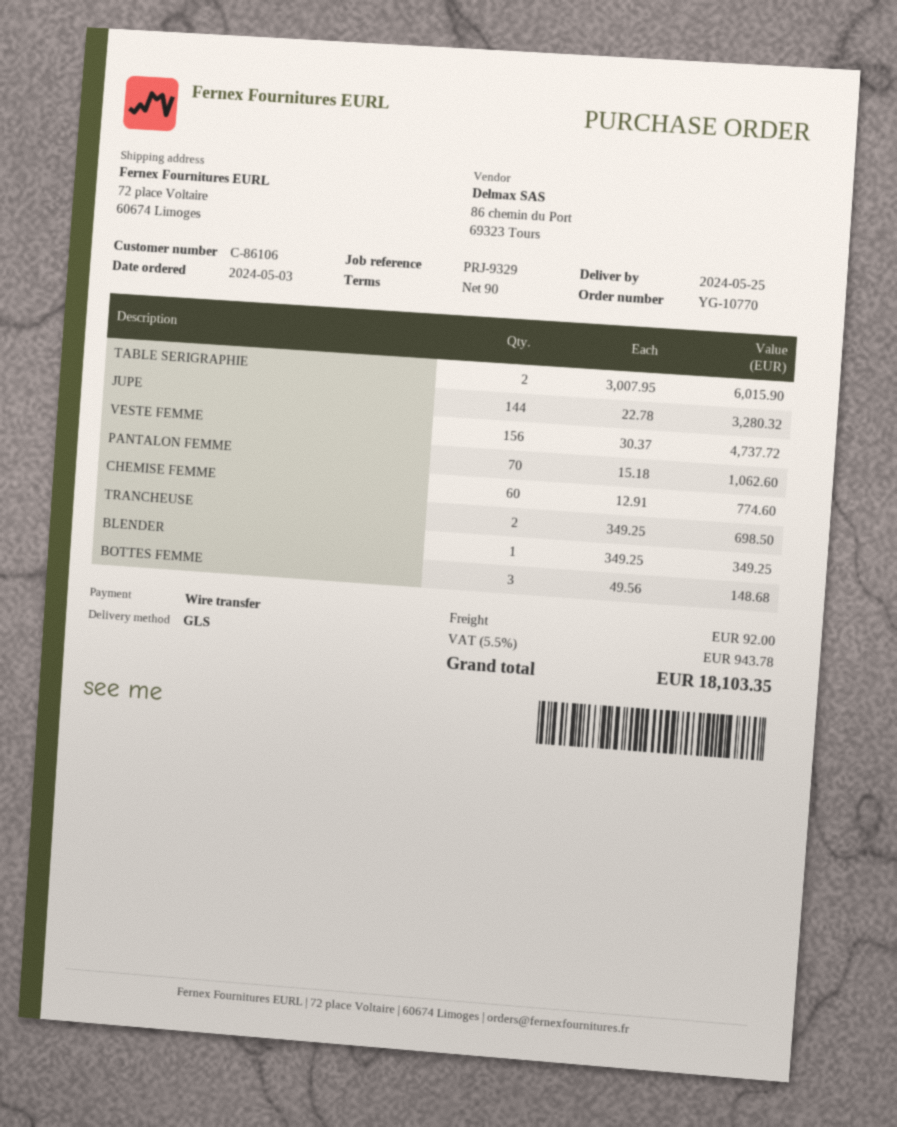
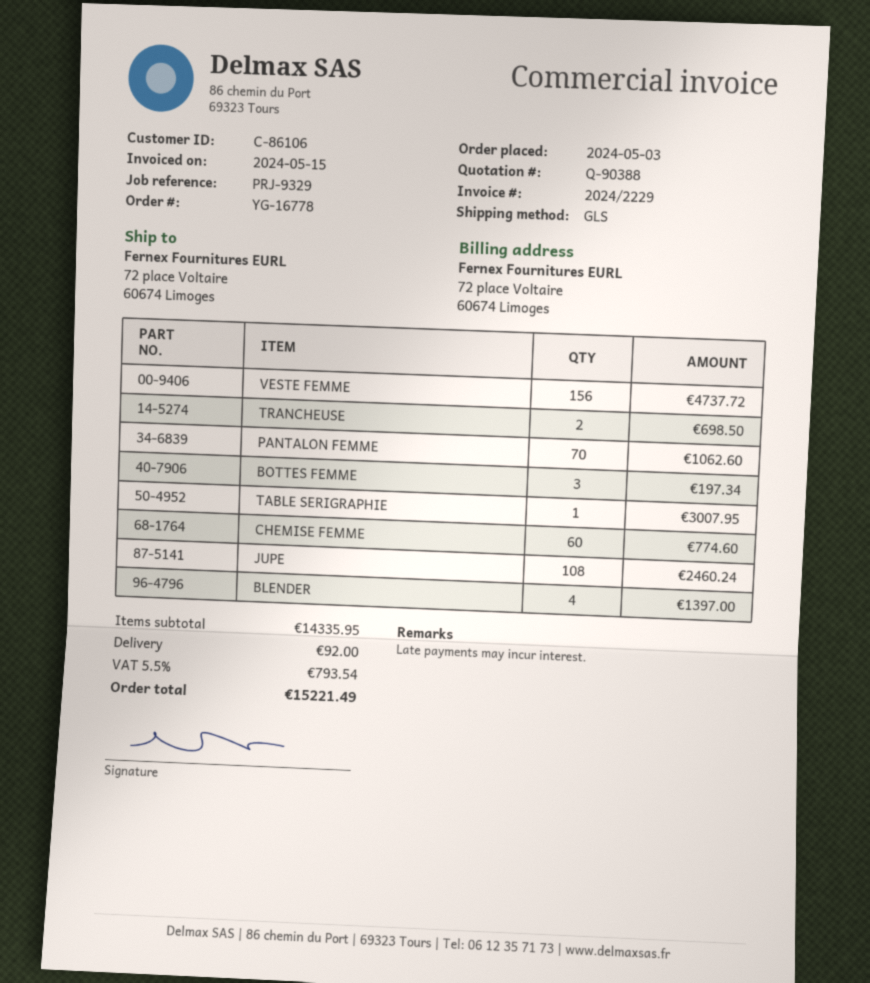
order number: YG-10770 -> YG-16778
TABLE SERIGRAPHIE: 2 for 6015.90 -> 1 for 3007.95
JUPE: 144 for 3280.32 -> 108 for 2460.24
BLENDER: 1 for 349.25 -> 4 for 1397.00
BOTTES FEMME: 3 for 148.68 -> 3 for 197.34
tax: 5.5% = 943.78 -> 5.5% = 793.54
total: 18103.35 -> 15221.49

